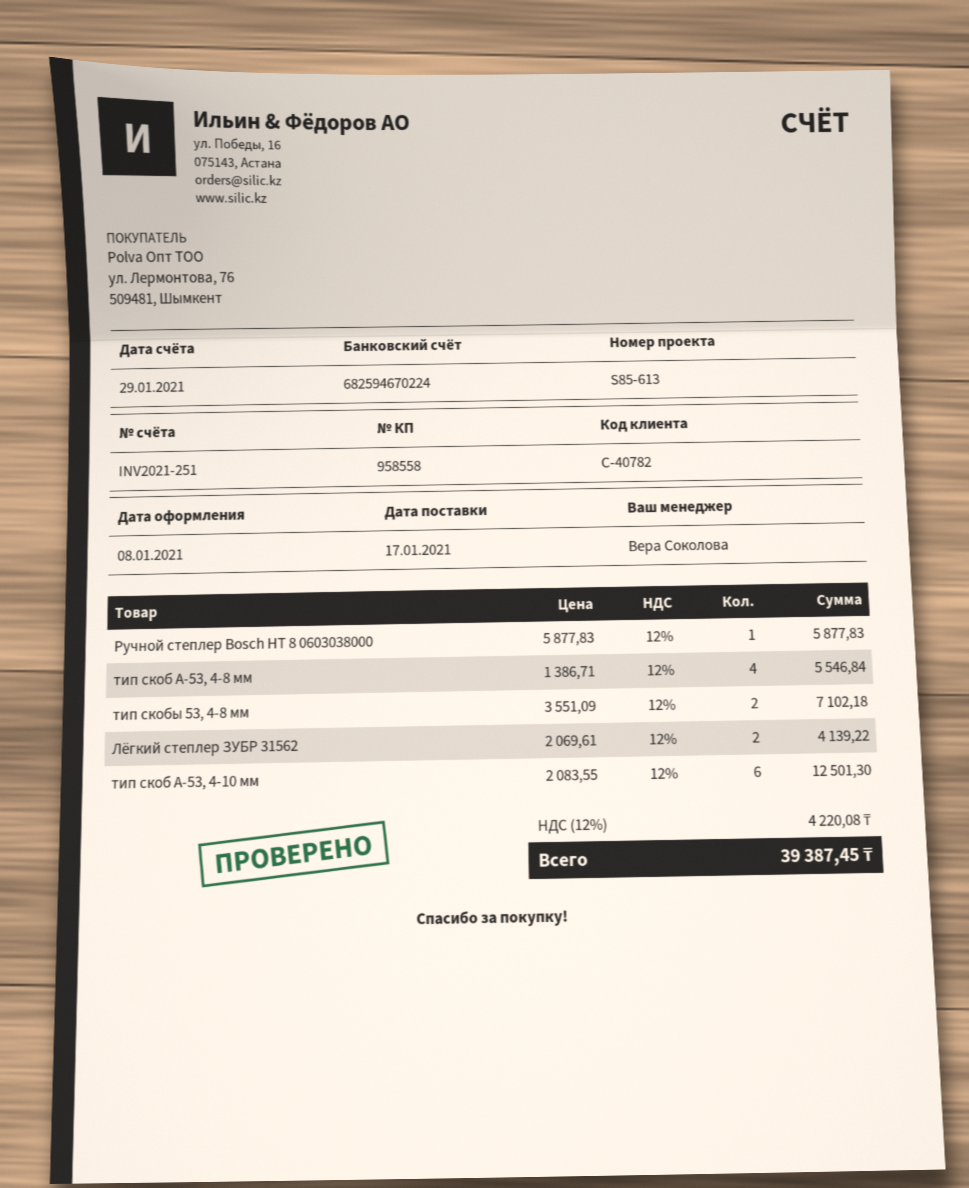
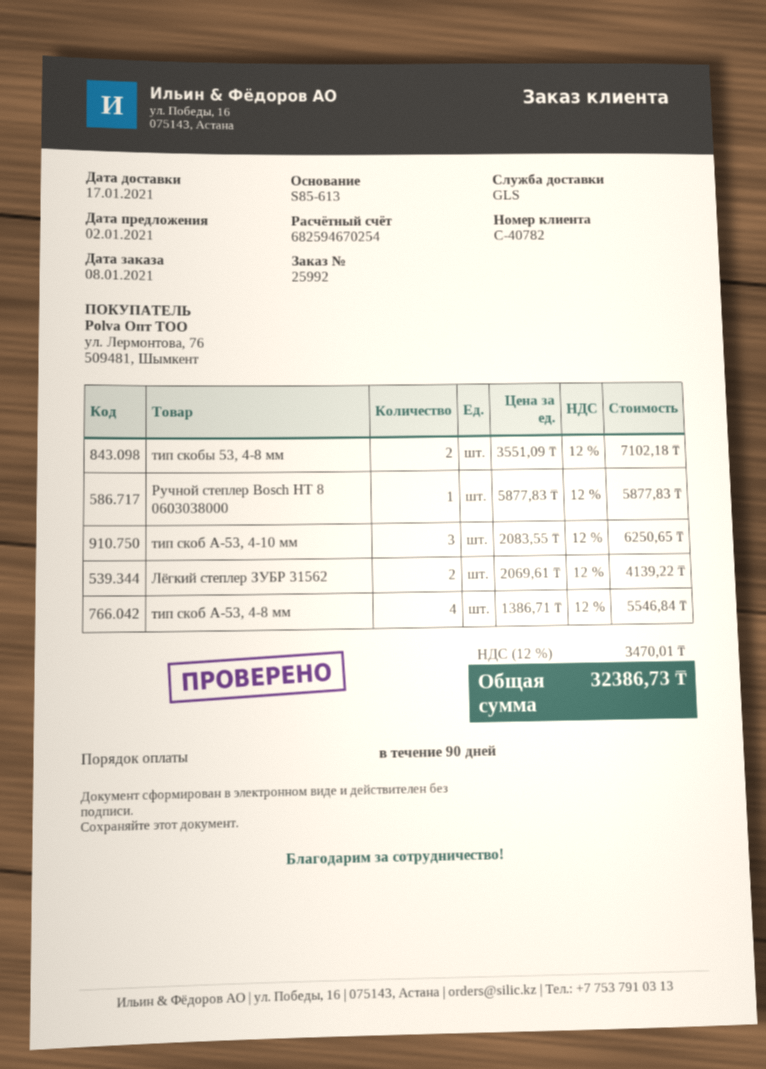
bank account: 682594670224 -> 682594670254
тип скоб A-53, 4-10 мм: 6 x 2083.55 = 12501.30 -> 3 x 2083.55 = 6250.65
tax: 12% = 4220.08 -> 12% = 3470.01
total: 39387.45 -> 32386.73

